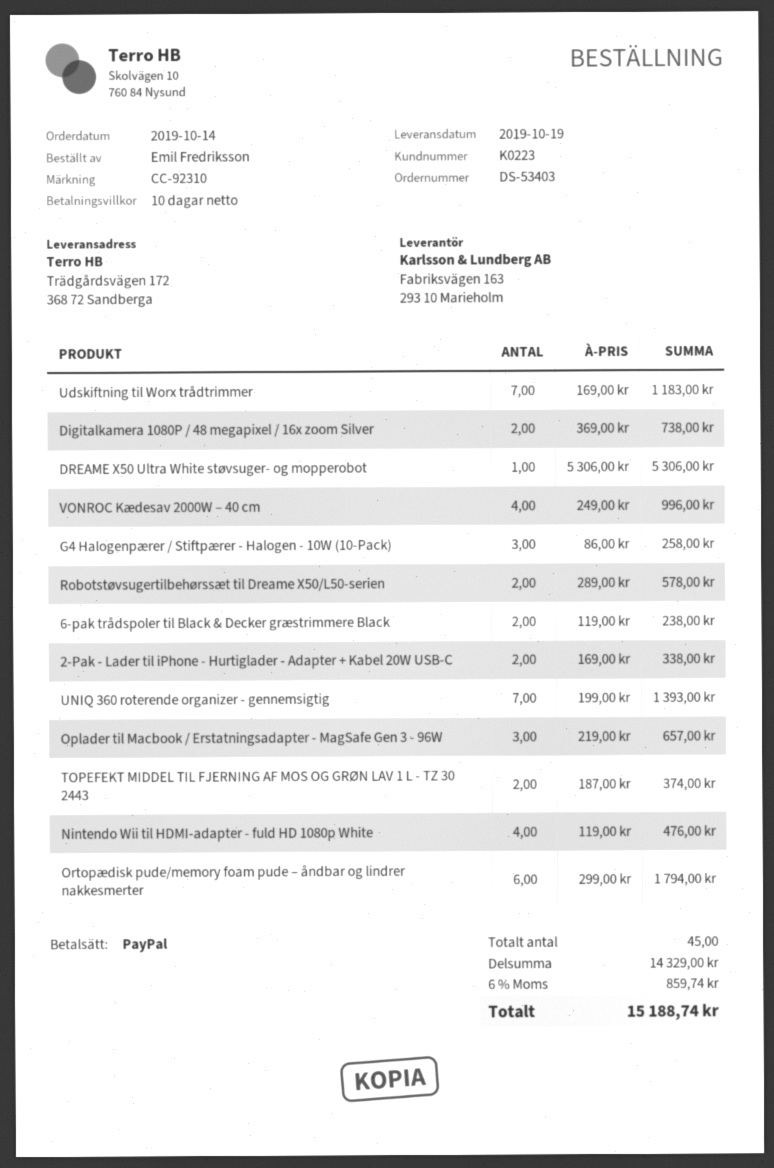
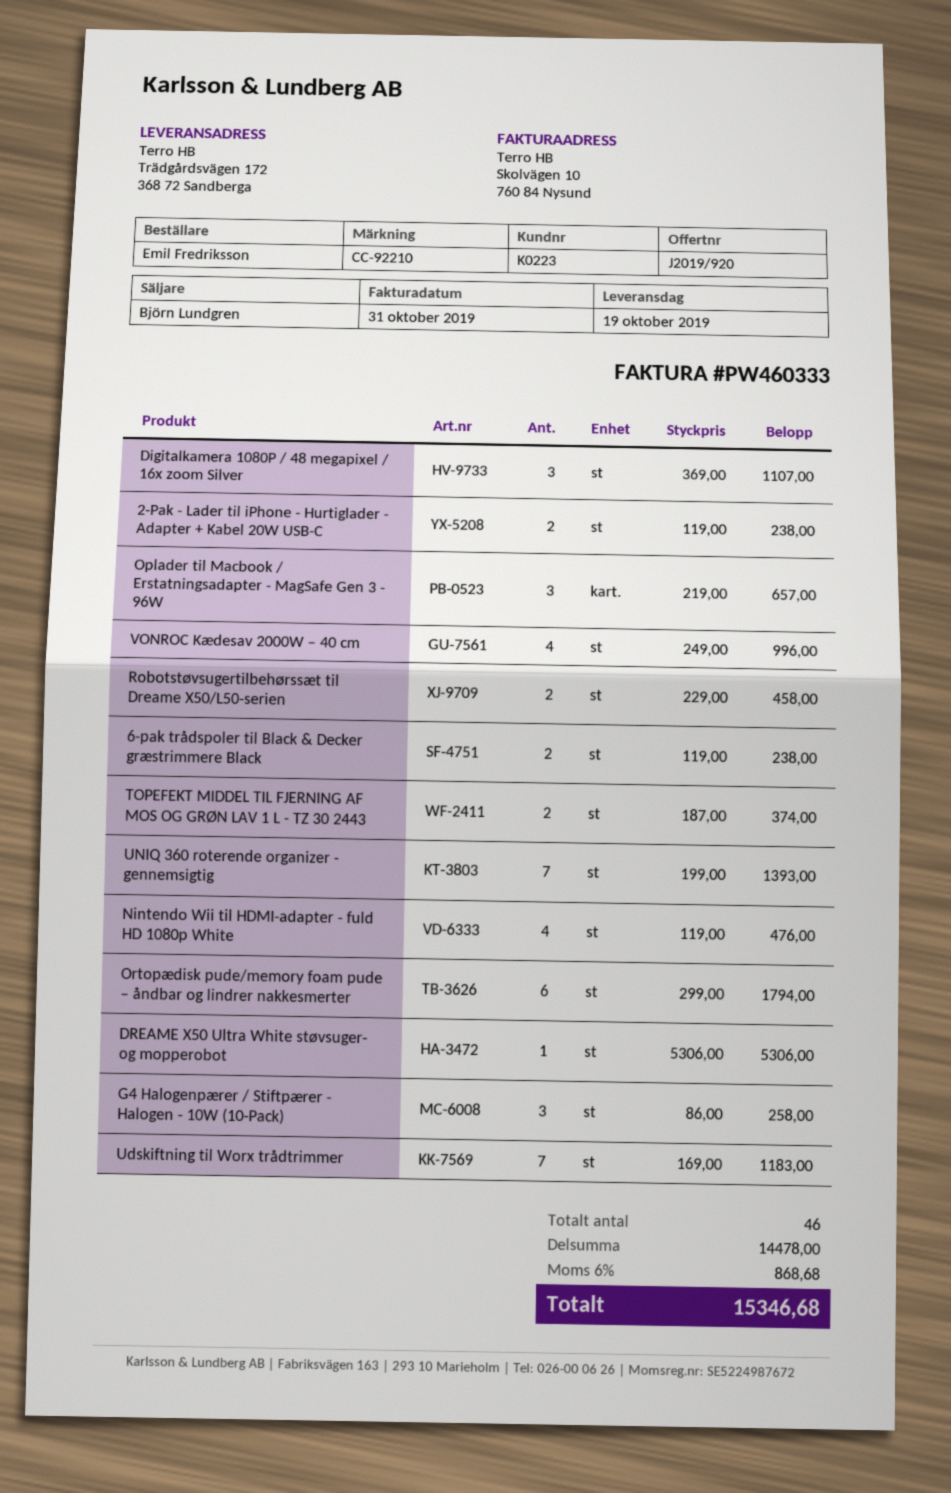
reference: CC-92310 -> CC-92210
Digitalkamera 1080P / 48 megapixel / 16x zoom Silver: 2 x 369.00 = 738.00 -> 3 x 369.00 = 1107.00
Robotstøvsugertilbehørssæt til Dreame X50/L50-serien: 2 x 289.00 = 578.00 -> 2 x 229.00 = 458.00
2-Pak - Lader til iPhone - Hurtiglader - Adapter + Kabel 20W USB-C: 2 x 169.00 = 338.00 -> 2 x 119.00 = 238.00
total quantity: 45 -> 46
subtotal: 14329.00 -> 14478.00
tax: 6% = 859.74 -> 6% = 868.68
total: 15188.74 -> 15346.68

